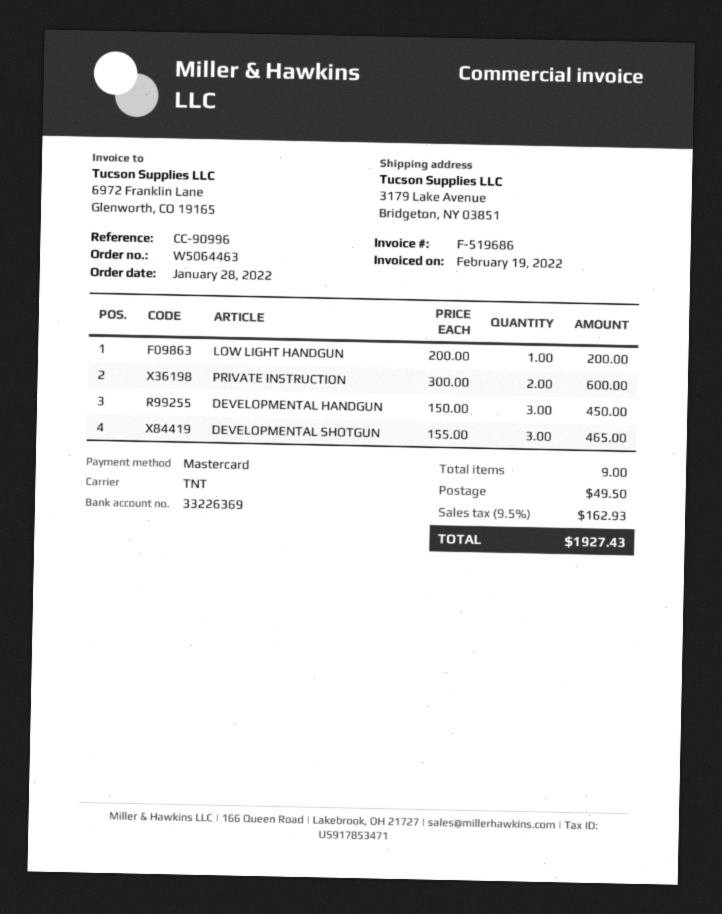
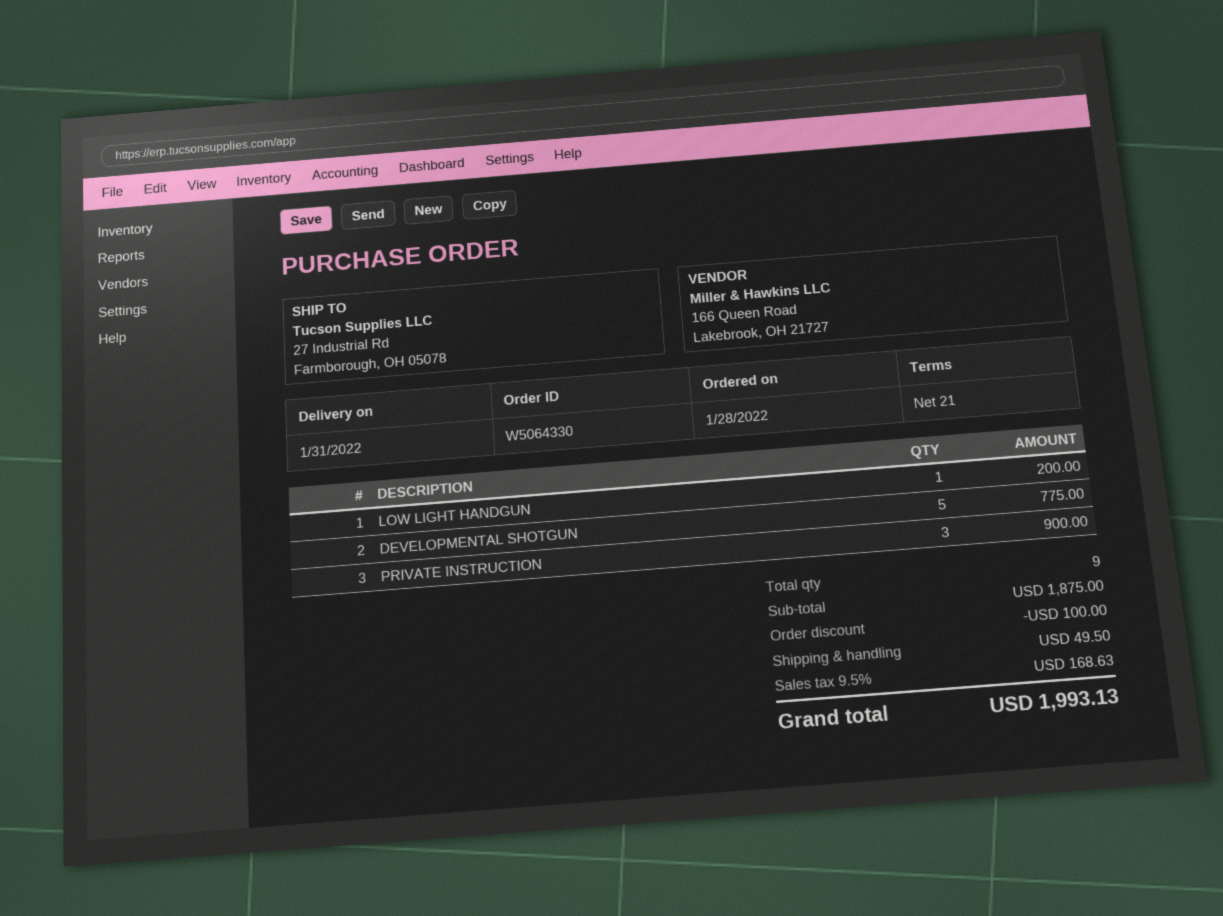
order number: W5064463 -> W5064330
ship to: 3179 Lake Avenue, Bridgeton, NY 03851 -> 27 Industrial Rd, Farmborough, OH 05078
PRIVATE INSTRUCTION: 2 for 600.00 -> 3 for 900.00
DEVELOPMENTAL HANDGUN: 3 for 450.00 -> none
DEVELOPMENTAL SHOTGUN: 3 for 465.00 -> 5 for 775.00
discount: none -> 100.00
tax: 9.5% = 162.93 -> 9.5% = 168.63
total: 1927.43 -> 1993.13

